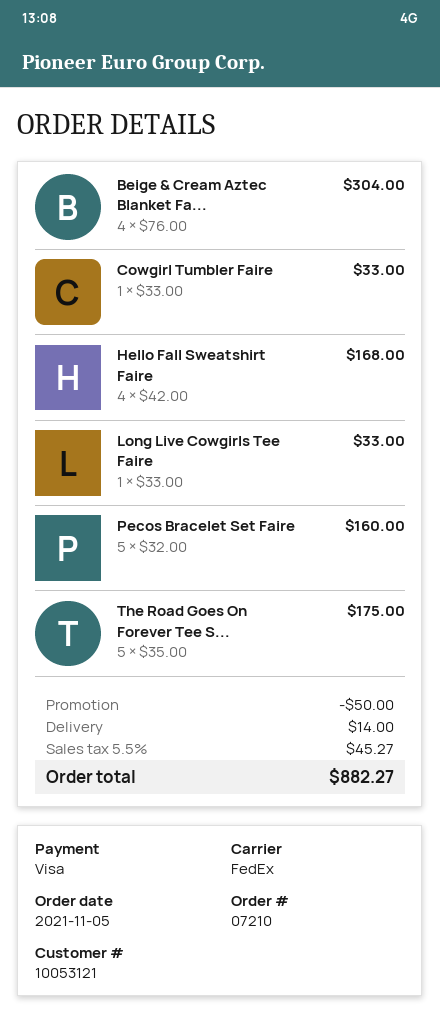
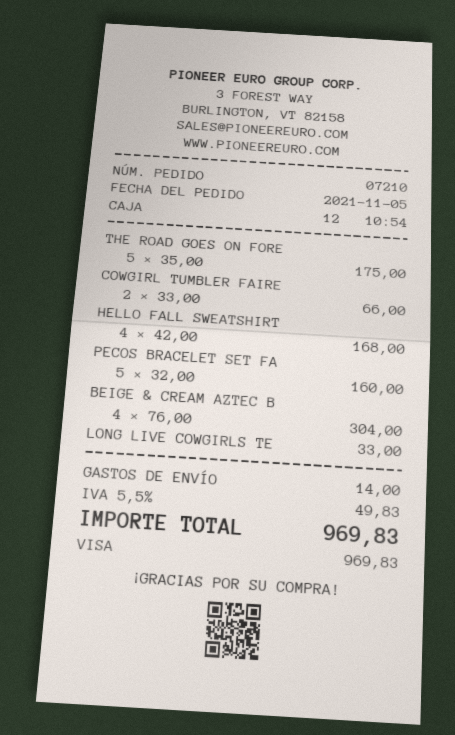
Cowgirl Tumbler Faire: 1 x 33.00 = 33.00 -> 2 x 33.00 = 66.00
discount: 50.00 -> none
tax: 5.5% = 45.27 -> 5.5% = 49.83
total: 882.27 -> 969.83

